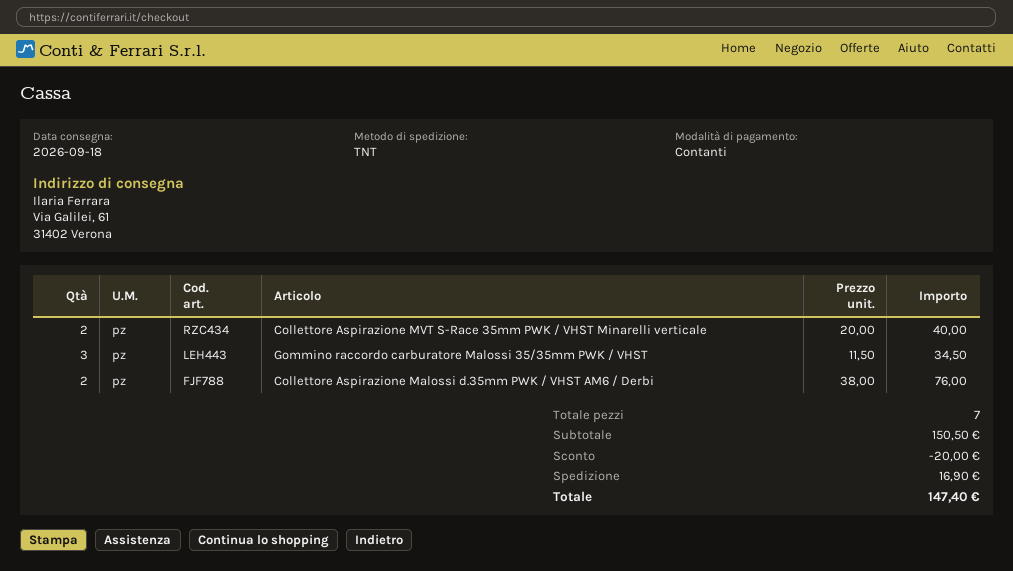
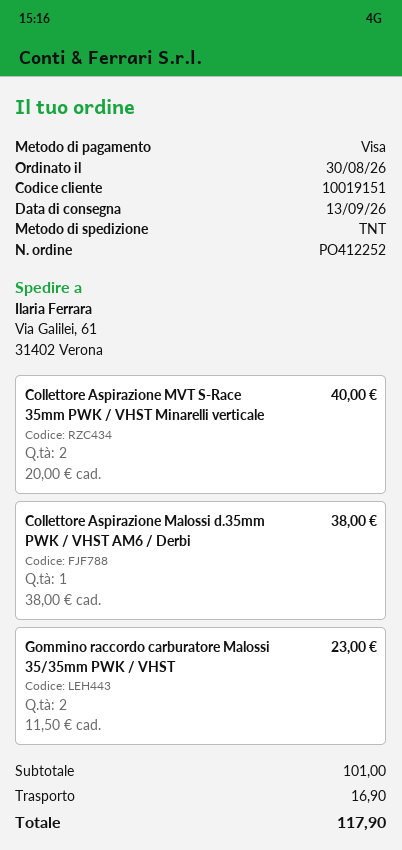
delivery date: 2026-09-18 -> 2026-09-13
payment method: cash -> Visa
Gommino raccordo carburatore Malossi 35/35mm PWK / VHST: 3 x 11.50 = 34.50 -> 2 x 11.50 = 23.00
Collettore Aspirazione Malossi d.35mm PWK / VHST AM6 / Derbi: 2 x 38.00 = 76.00 -> 1 x 38.00 = 38.00
subtotal: 150.50 -> 101.00
discount: 20.00 -> none
total: 147.40 -> 117.90

